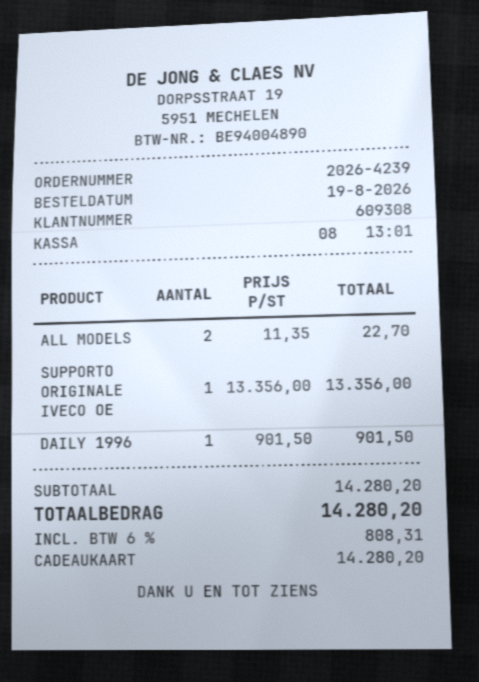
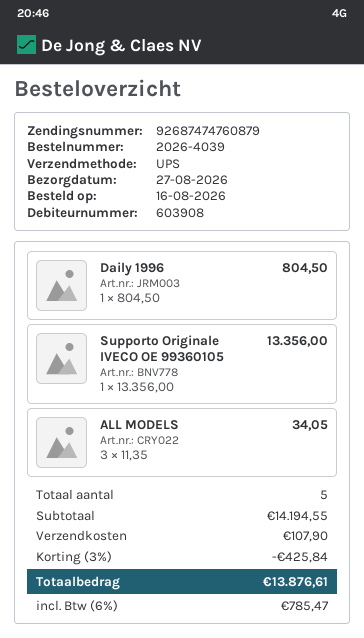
order number: 2026-4239 -> 2026-4039
order date: 2026-08-19 -> 2026-08-16
customer number: 609308 -> 603908
ALL MODELS: 2 x 11.35 = 22.70 -> 3 x 11.35 = 34.05
DAILY 1996: 1 x 901.50 = 901.50 -> 1 x 804.50 = 804.50
subtotal: 14280.20 -> 14194.55
discount: none -> 3% = 425.84
shipping: none -> 107.90
tax: 6% = 808.31 -> 6% = 785.47
total: 14280.20 -> 13876.61

